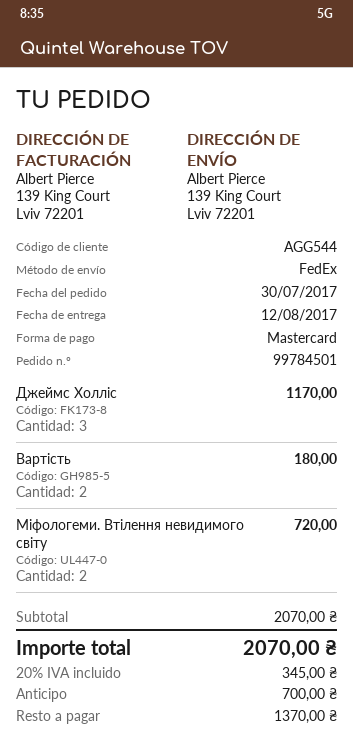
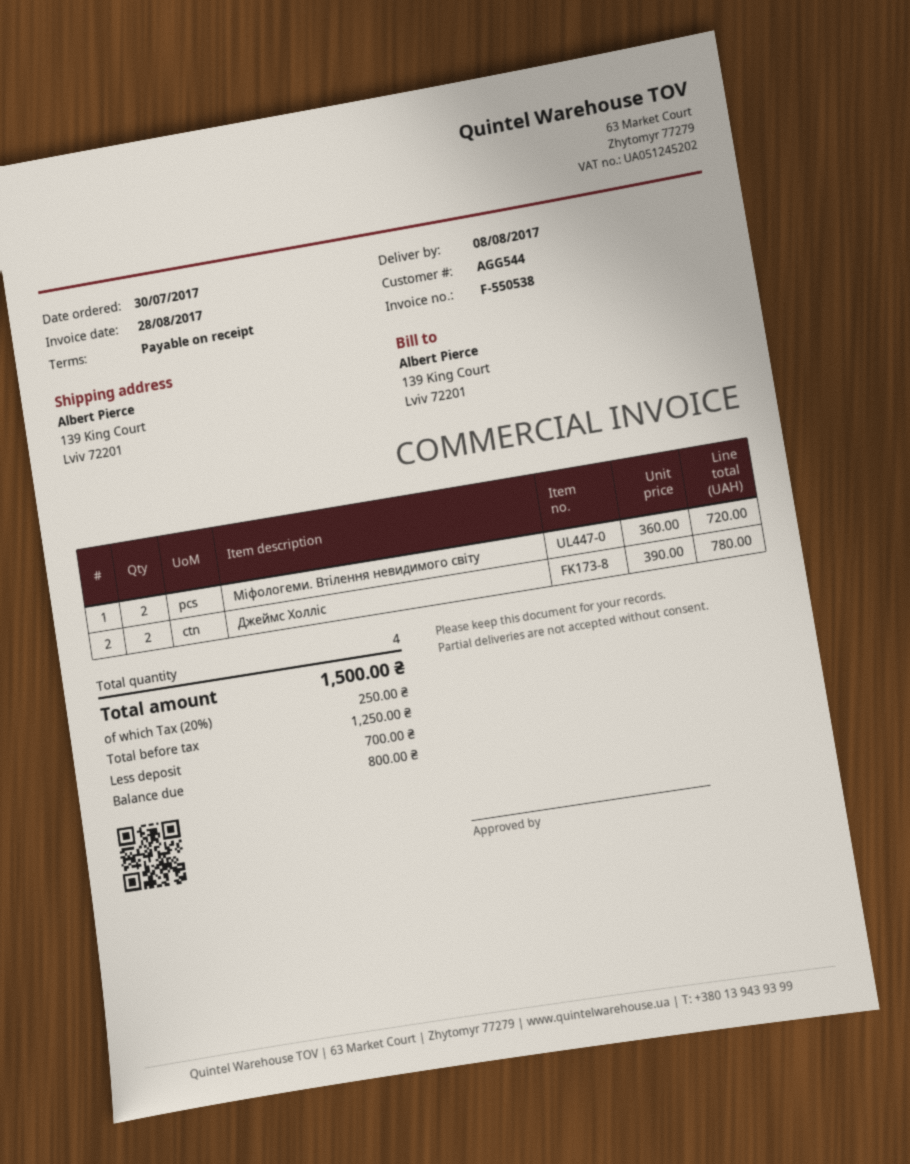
delivery date: 2017-08-12 -> 2017-08-08
Джеймс Холліс: 3 for 1170.00 -> 2 for 780.00
Вартість: 2 for 180.00 -> none
tax: 20% = 345.00 -> 20% = 250.00
total: 2070.00 -> 1500.00
balance: 1370.00 -> 800.00

